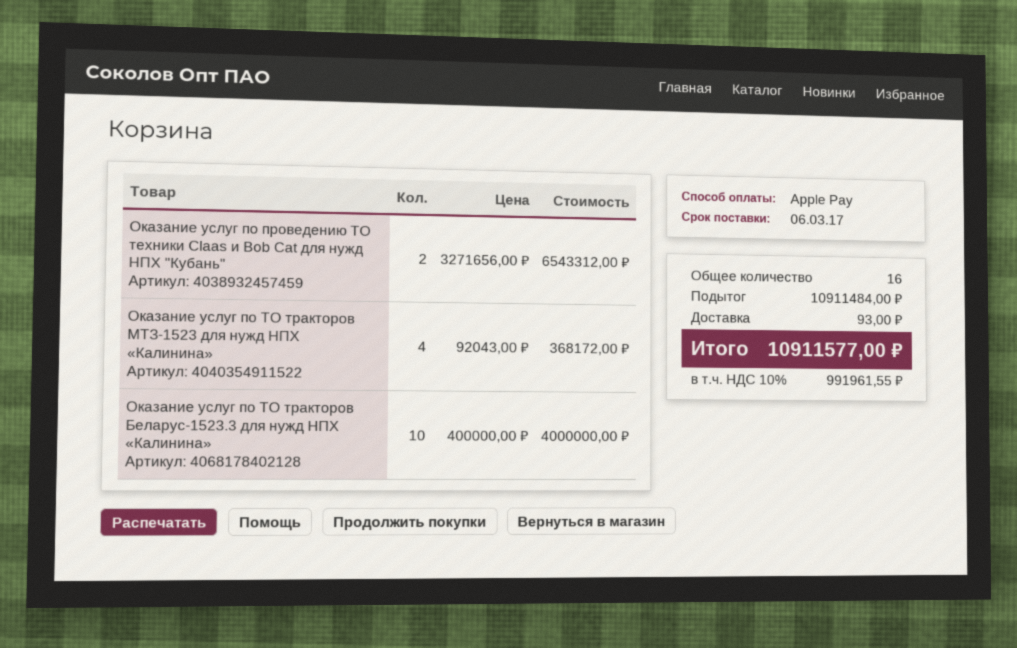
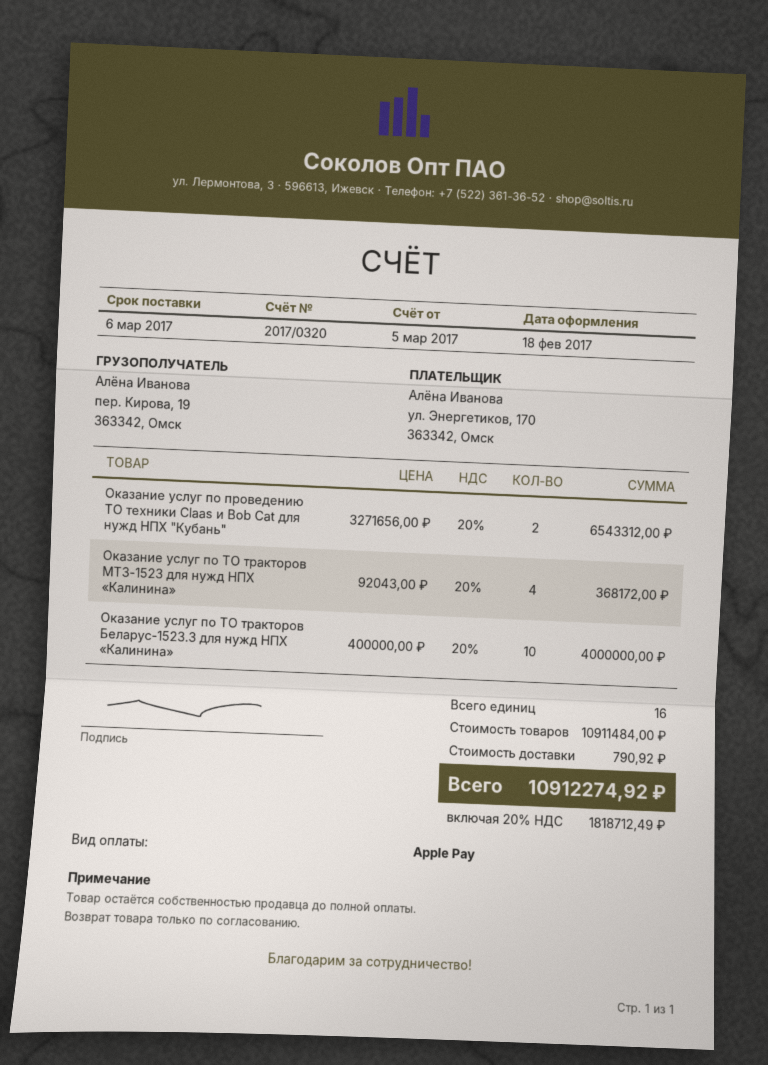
shipping: 93.00 -> 790.92
tax: 10% = 991961.55 -> 20% = 1818712.49
total: 10911577.00 -> 10912274.92

